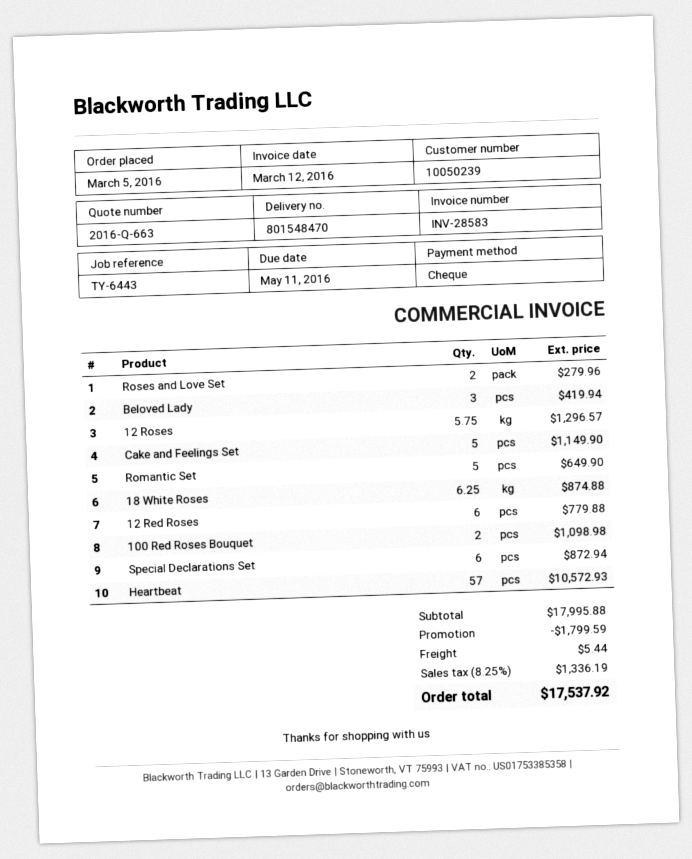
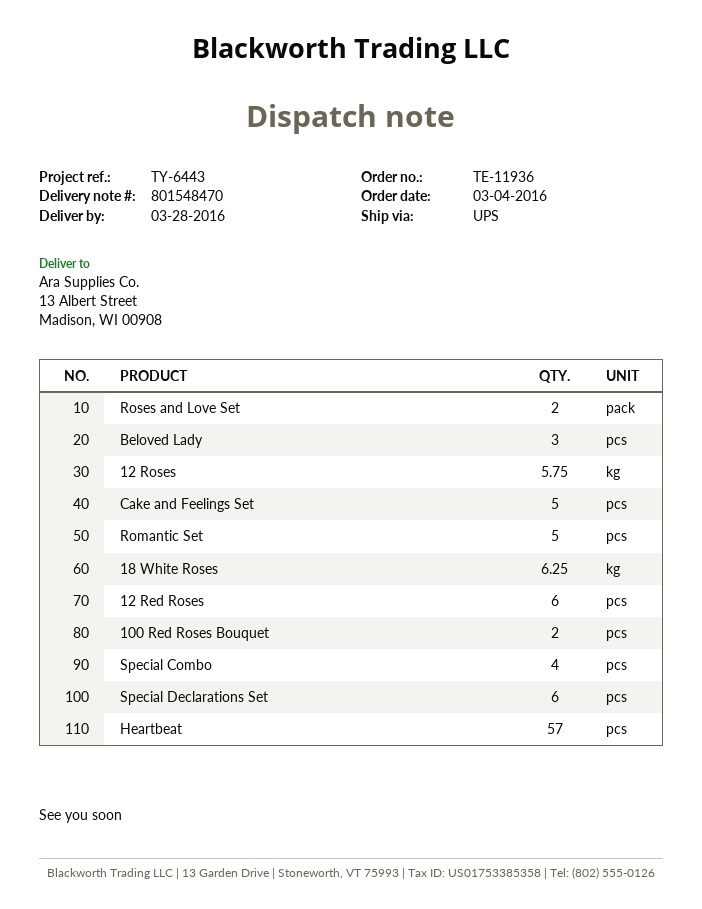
order date: 2016-03-05 -> 2016-03-04
Special Combo: none -> 4

